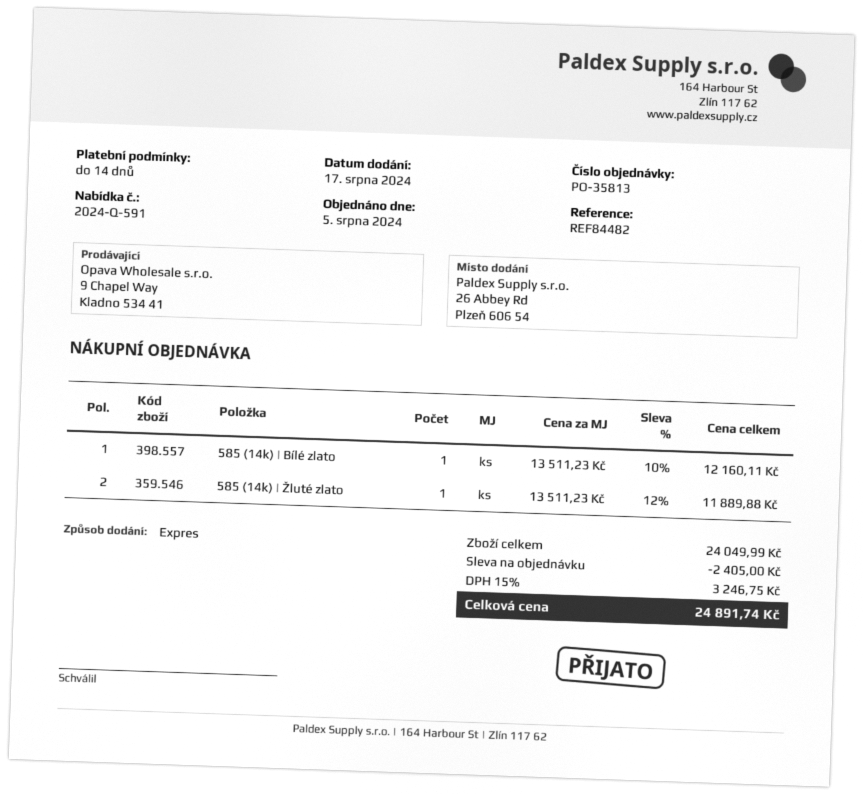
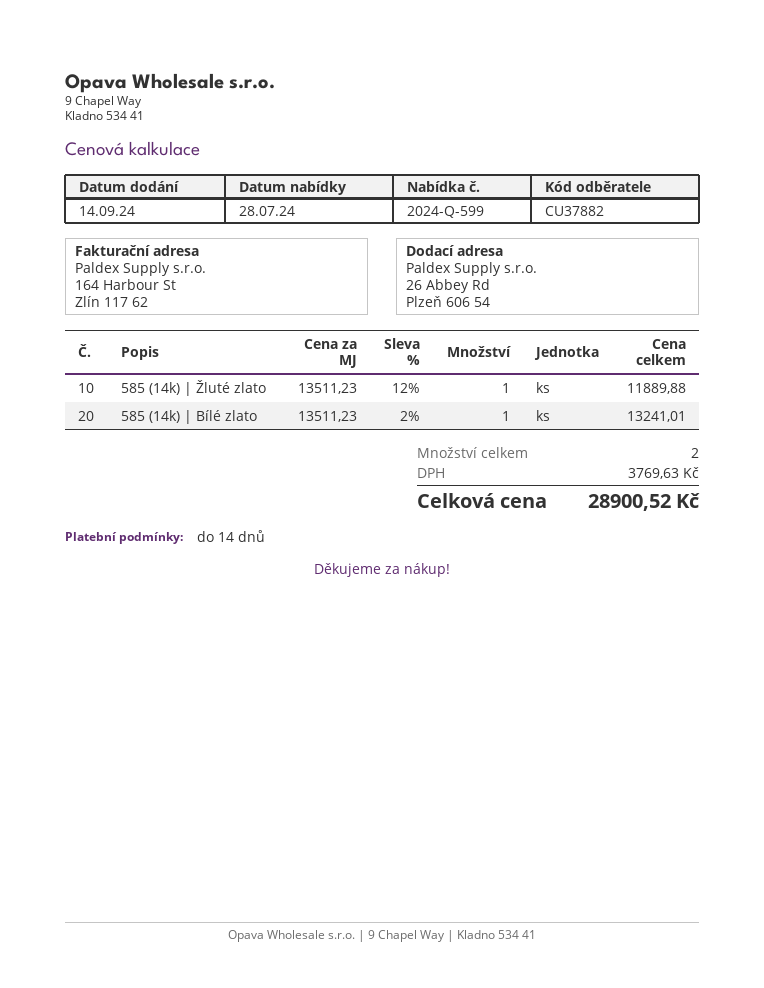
quote number: 2024-Q-591 -> 2024-Q-599
delivery date: 2024-08-17 -> 2024-09-14
585 (14k) | Bílé zlato: 1 x 13511.23 - 10% = 12160.11 -> 1 x 13511.23 - 2% = 13241.01
discount: 2405.00 -> none
tax: 3246.75 -> 3769.63
total: 24891.74 -> 28900.52

